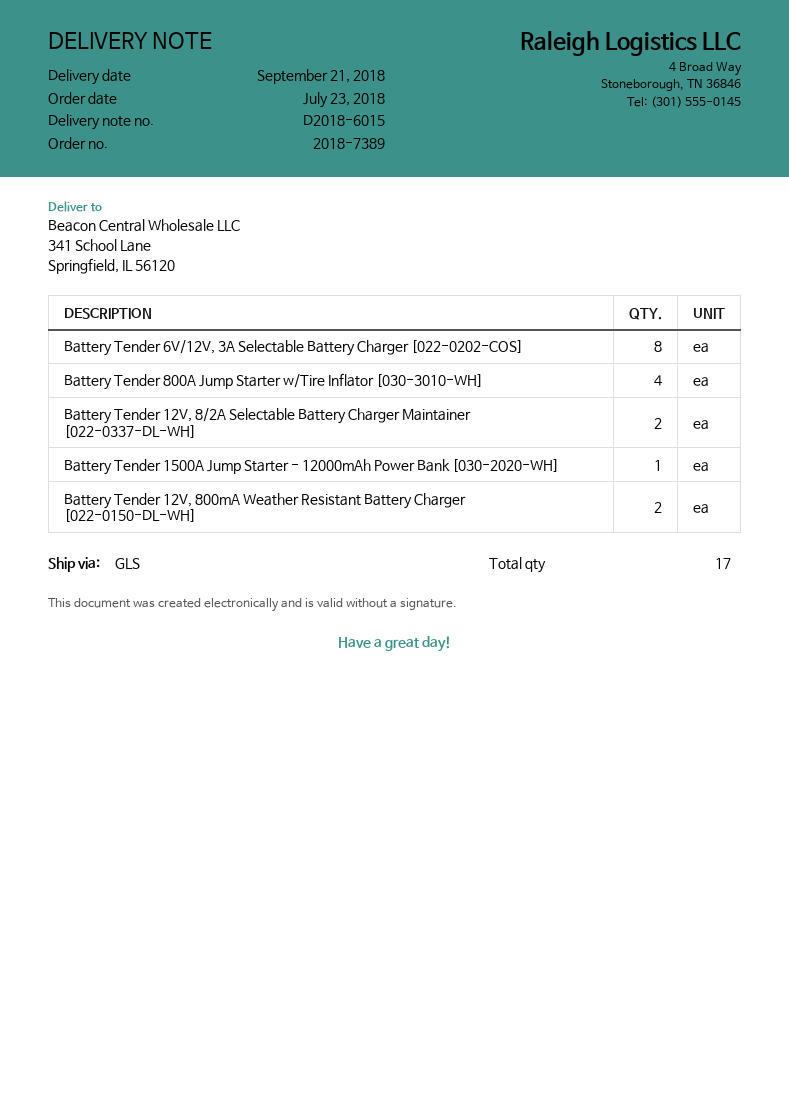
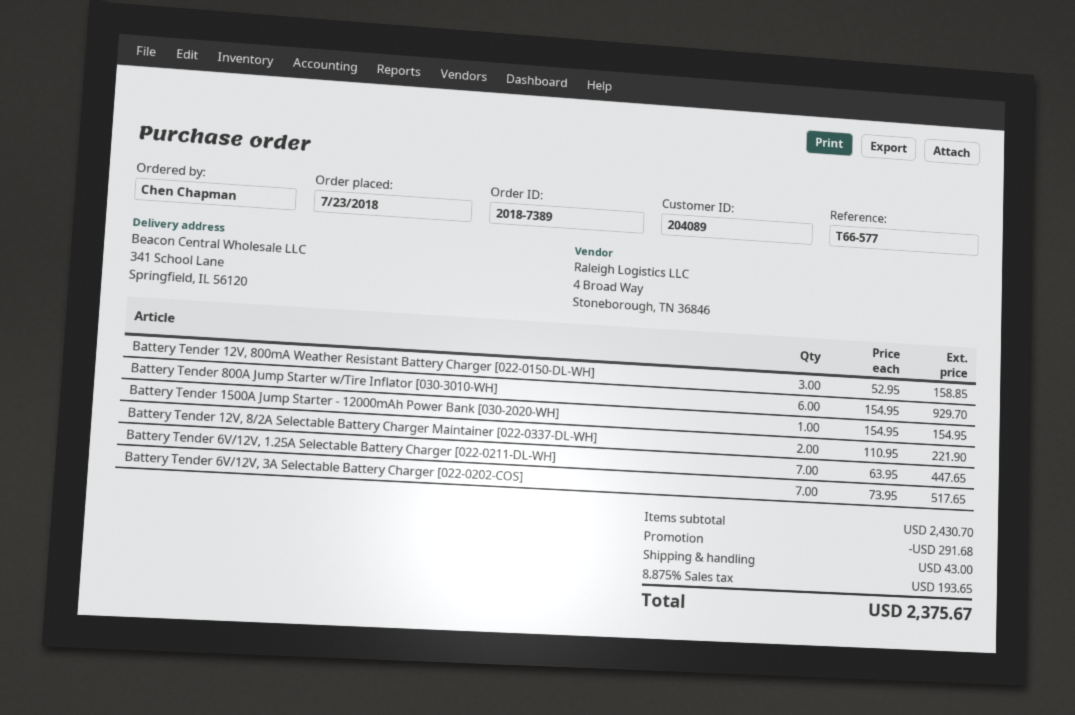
Battery Tender 6V/12V, 3A Selectable Battery Charger [022-0202-COS]: 8 -> 7
Battery Tender 800A Jump Starter w/Tire Inflator [030-3010-WH]: 4 -> 6
Battery Tender 12V, 800mA Weather Resistant Battery Charger [022-0150-DL-WH]: 2 -> 3
Battery Tender 6V/12V, 1.25A Selectable Battery Charger [022-0211-DL-WH]: none -> 7

